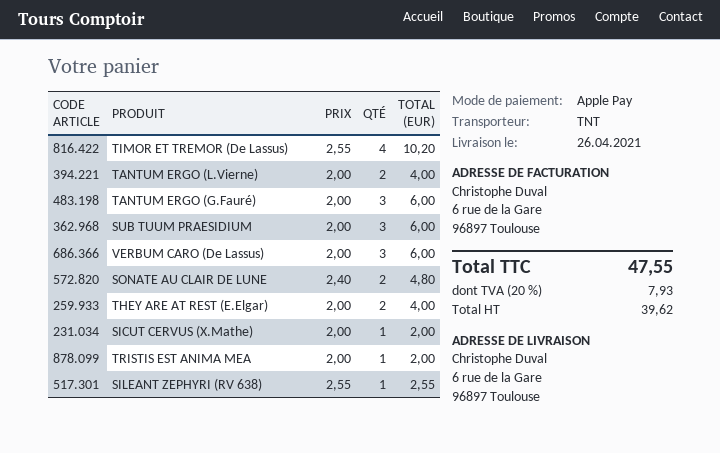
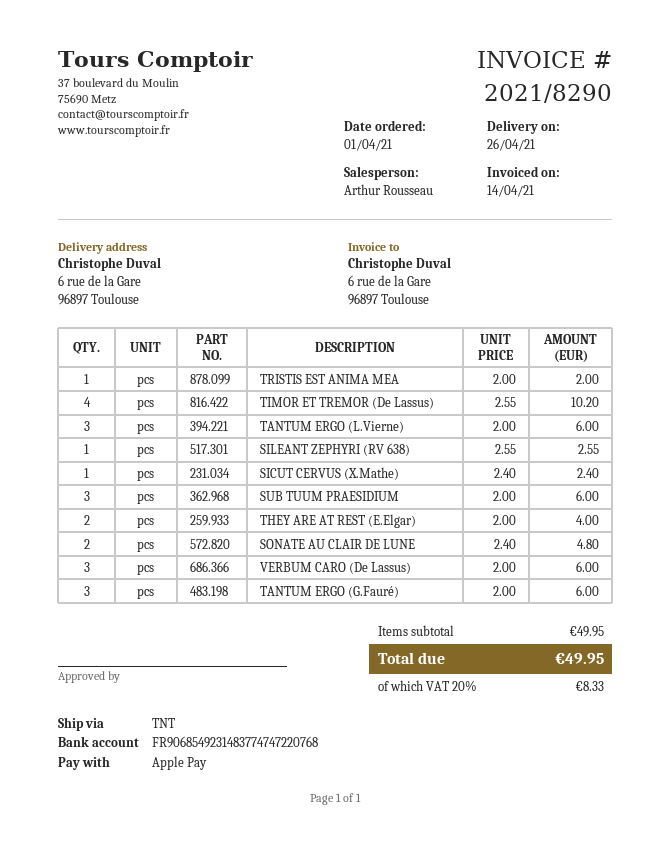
TANTUM ERGO (L.Vierne): 2 x 2.00 = 4.00 -> 3 x 2.00 = 6.00
SICUT CERVUS (X.Mathe): 1 x 2.00 = 2.00 -> 1 x 2.40 = 2.40
tax: 20% = 7.93 -> 20% = 8.33
total: 47.55 -> 49.95

